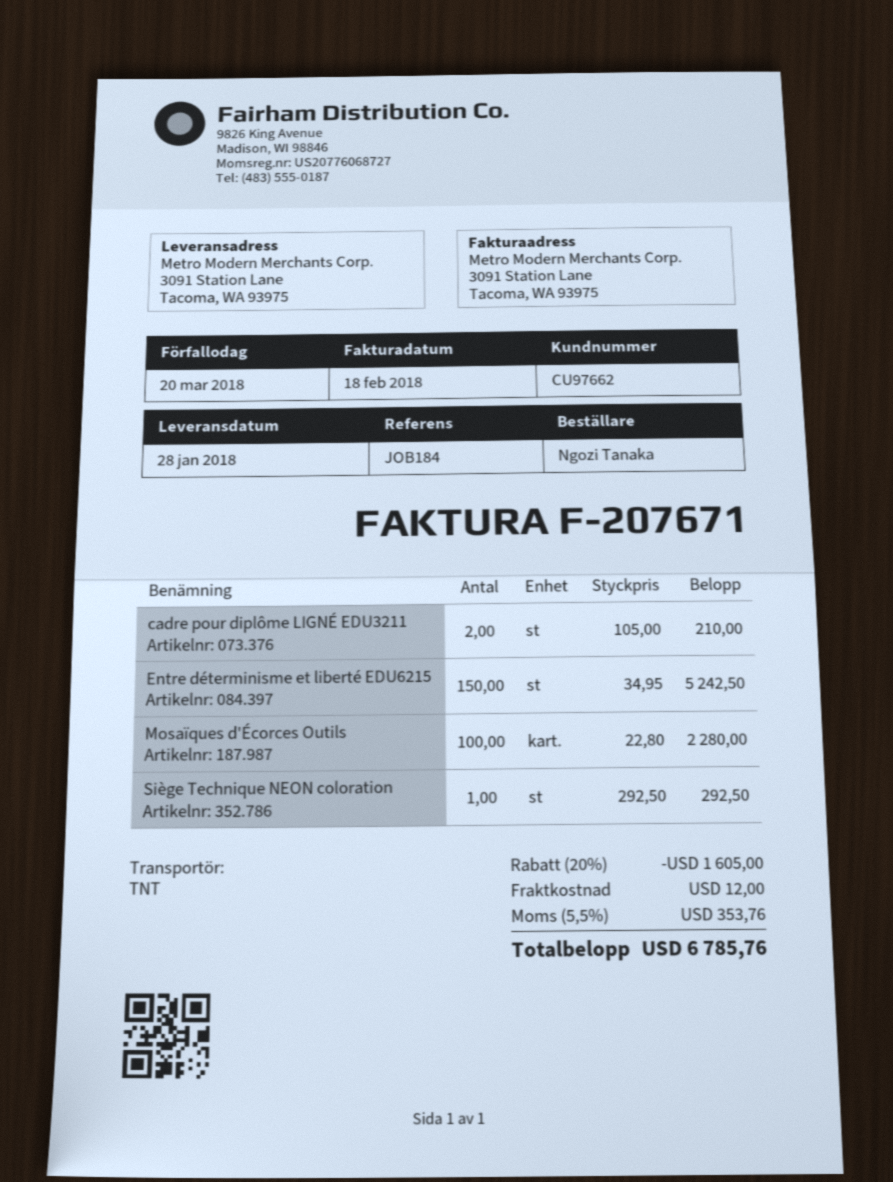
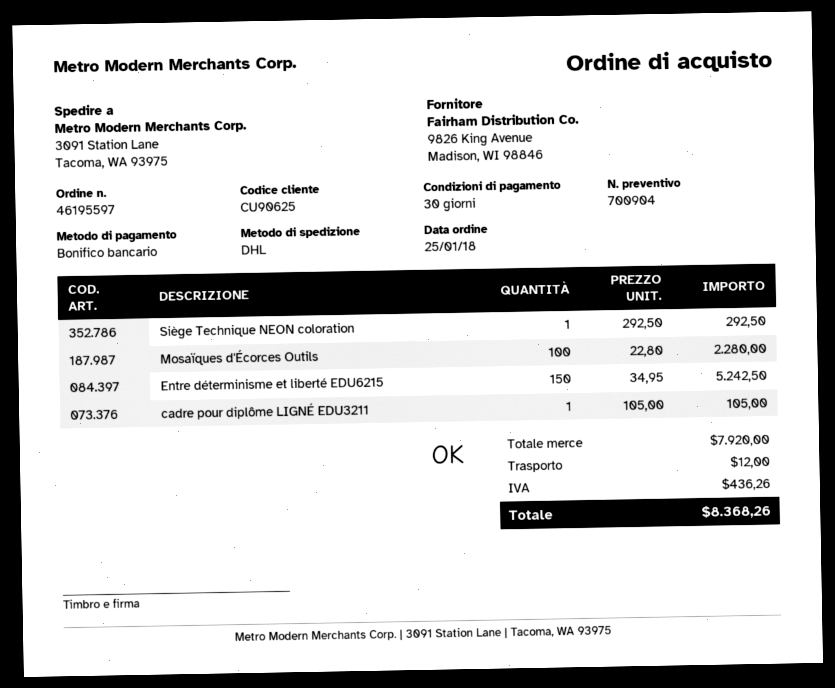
customer number: CU97662 -> CU90625
shipping method: TNT -> DHL
cadre pour diplôme LIGNÉ EDU3211: 2 x 105.00 = 210.00 -> 1 x 105.00 = 105.00
discount: 20% = 1605.00 -> none
tax: 353.76 -> 436.26
total: 6785.76 -> 8368.26

